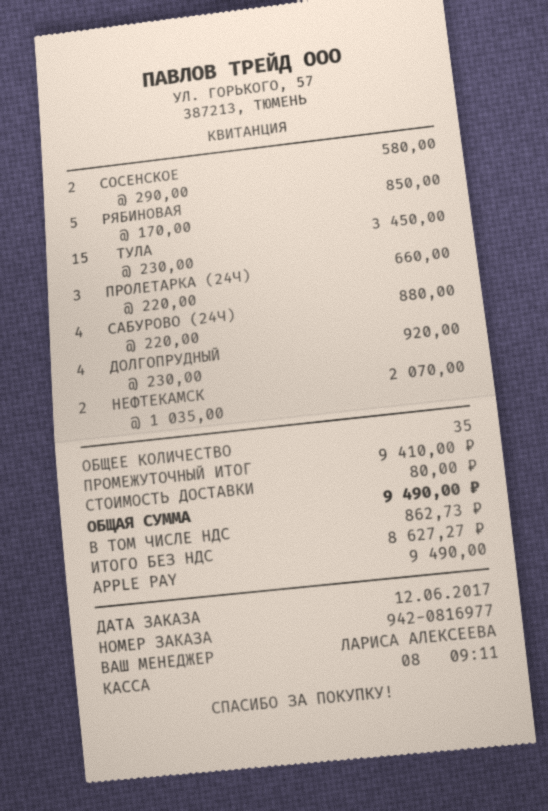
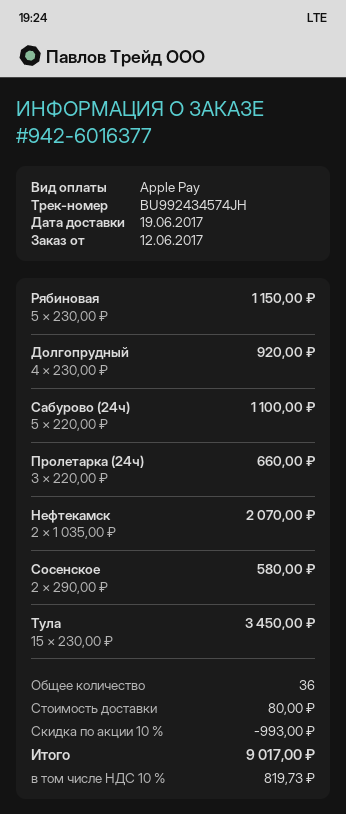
order number: 942-0816977 -> 942-6016377
РЯБИНОВАЯ: 5 x 170.00 = 850.00 -> 5 x 230.00 = 1150.00
САБУРОВО (24Ч): 4 x 220.00 = 880.00 -> 5 x 220.00 = 1100.00
total quantity: 35 -> 36
discount: none -> 10% = 993.00
tax: 862.73 -> 819.73
total: 9490.00 -> 9017.00

